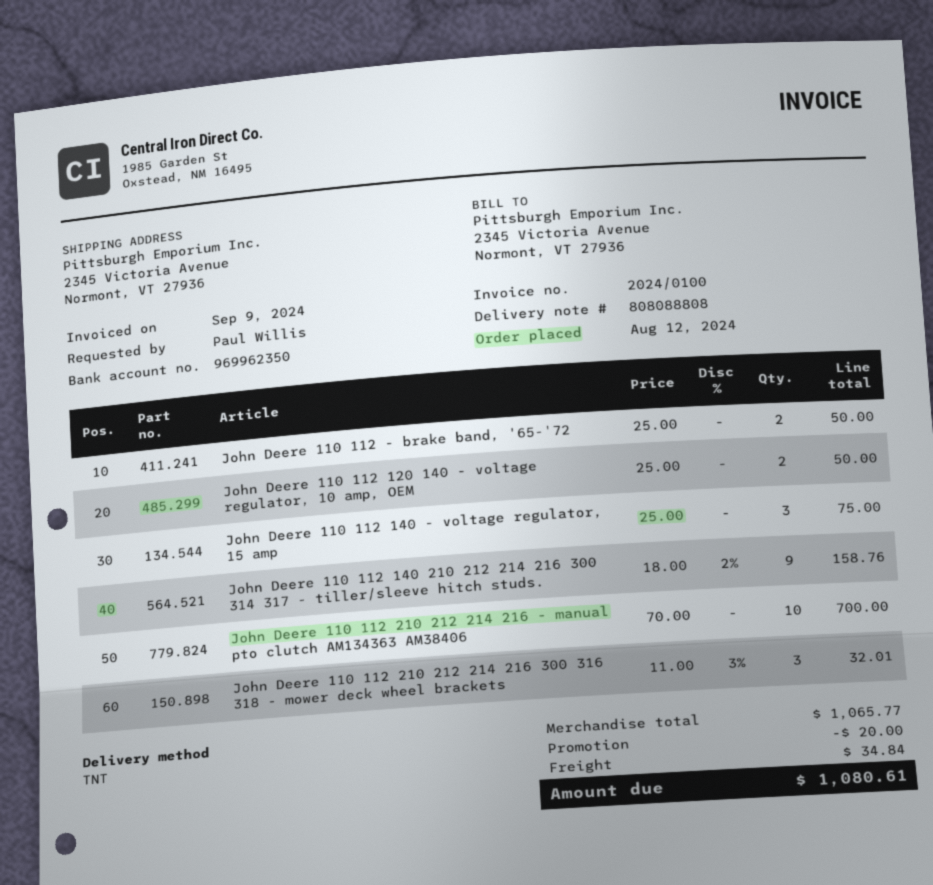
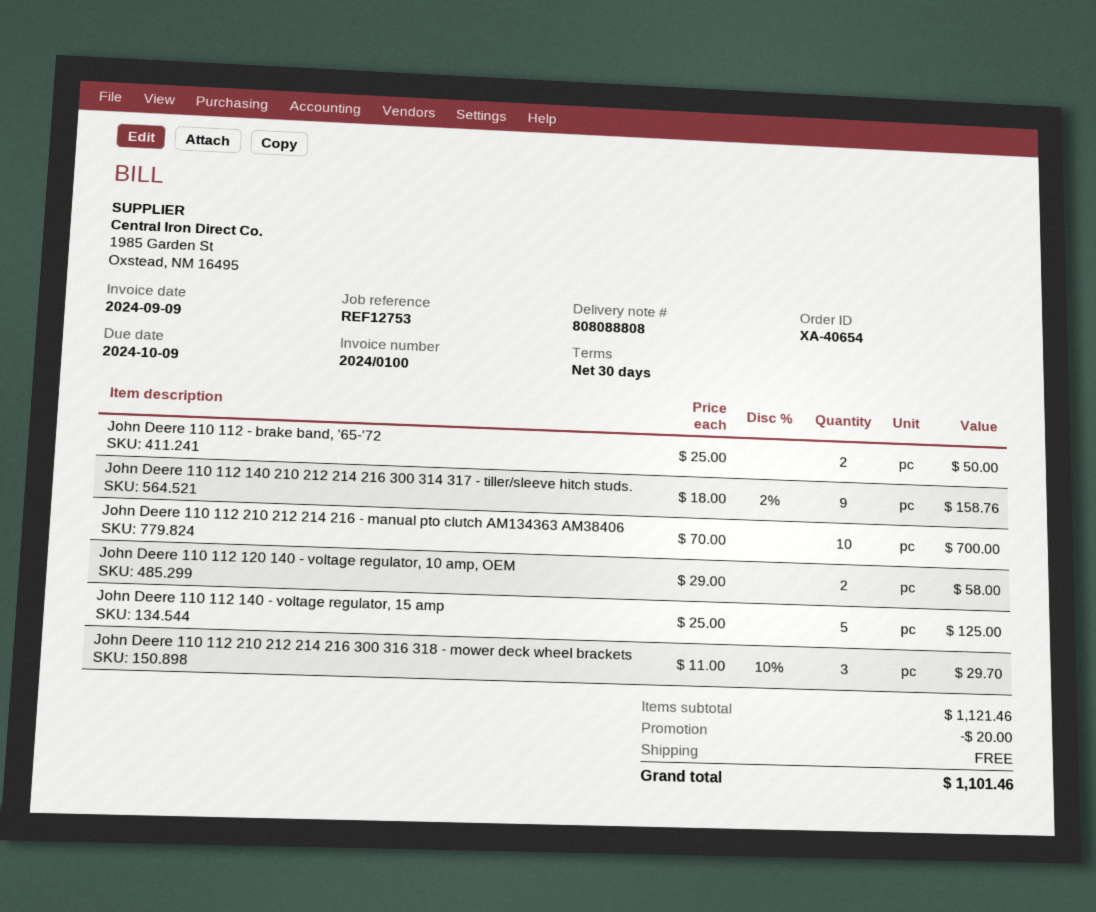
John Deere 110 112 120 140 - voltage regulator, 10 amp, OEM: 2 x 25.00 = 50.00 -> 2 x 29.00 = 58.00
John Deere 110 112 140 - voltage regulator, 15 amp: 3 x 25.00 = 75.00 -> 5 x 25.00 = 125.00
John Deere 110 112 210 212 214 216 300 316 318 - mower deck wheel brackets: 3 x 11.00 - 3% = 32.01 -> 3 x 11.00 - 10% = 29.70
subtotal: 1065.77 -> 1121.46
shipping: 34.84 -> 0.00
total: 1080.61 -> 1101.46

